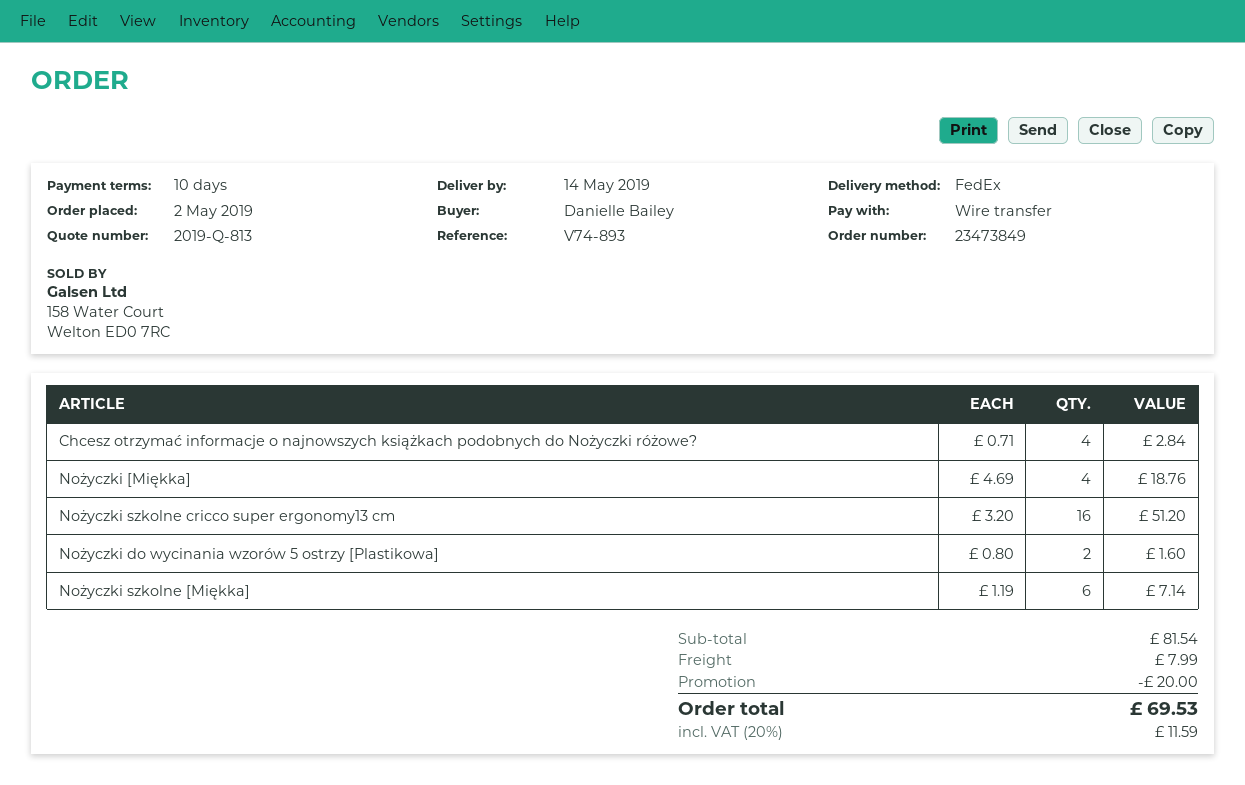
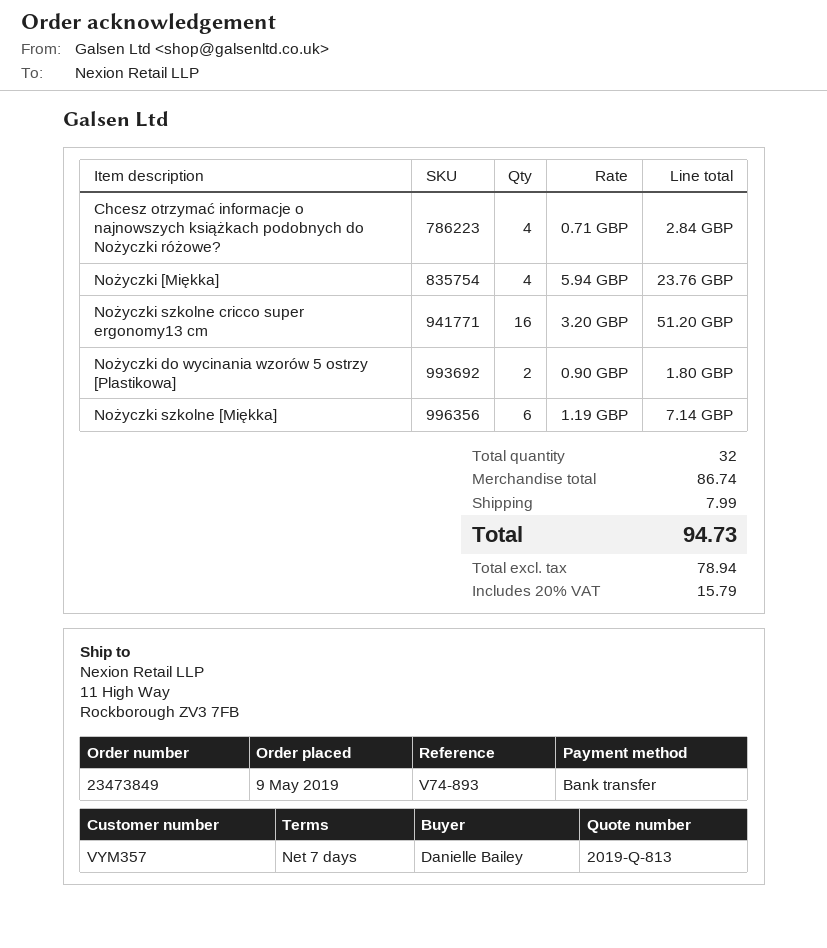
order date: 2019-05-02 -> 2019-05-09
payment terms: 10 days -> 7 days
Nożyczki [Miękka]: 4 x 4.69 = 18.76 -> 4 x 5.94 = 23.76
Nożyczki do wycinania wzorów 5 ostrzy [Plastikowa]: 2 x 0.80 = 1.60 -> 2 x 0.90 = 1.80
subtotal: 81.54 -> 86.74
discount: 20.00 -> none
tax: 20% = 11.59 -> 20% = 15.79
total: 69.53 -> 94.73

